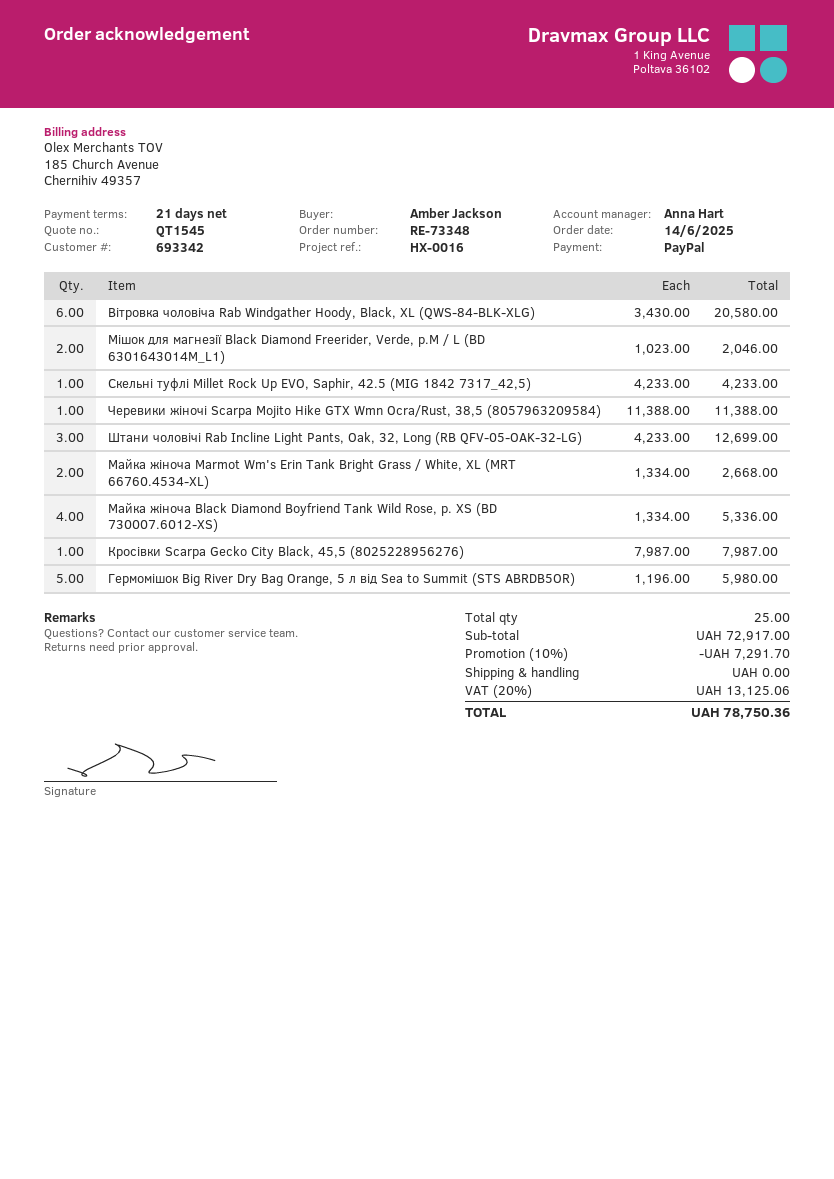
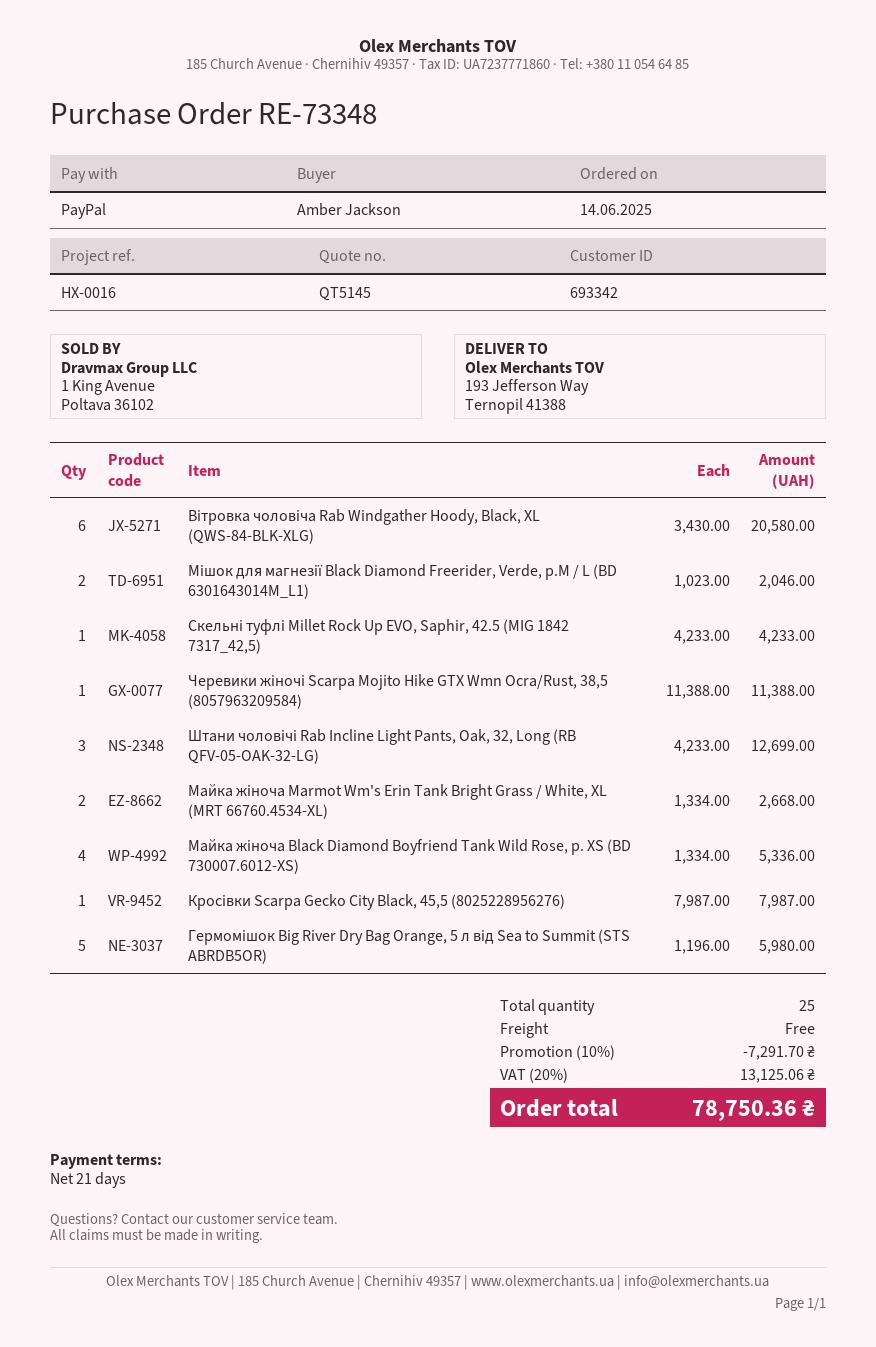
quote number: QT1545 -> QT5145

